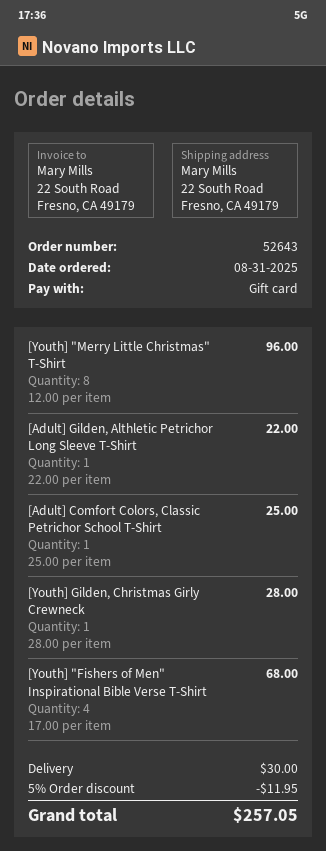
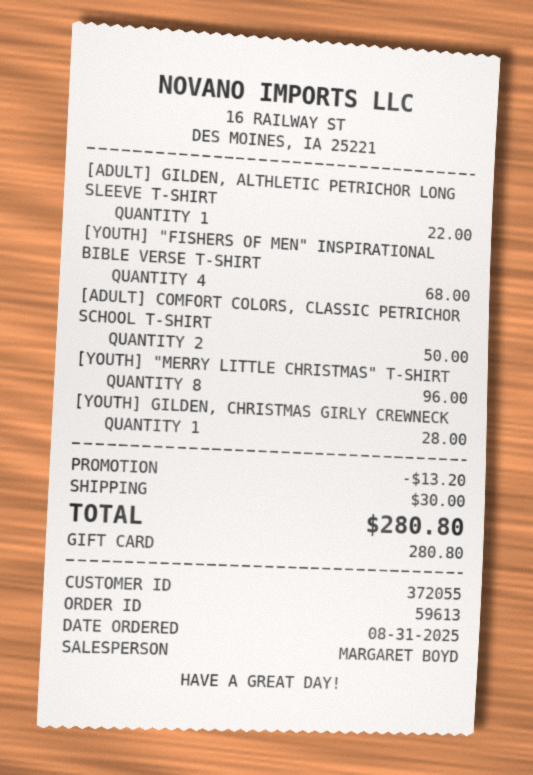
order number: 52643 -> 59613
[Adult] Comfort Colors, Classic Petrichor School T-Shirt: 1 for 25.00 -> 2 for 50.00
discount: 11.95 -> 13.20
total: 257.05 -> 280.80

